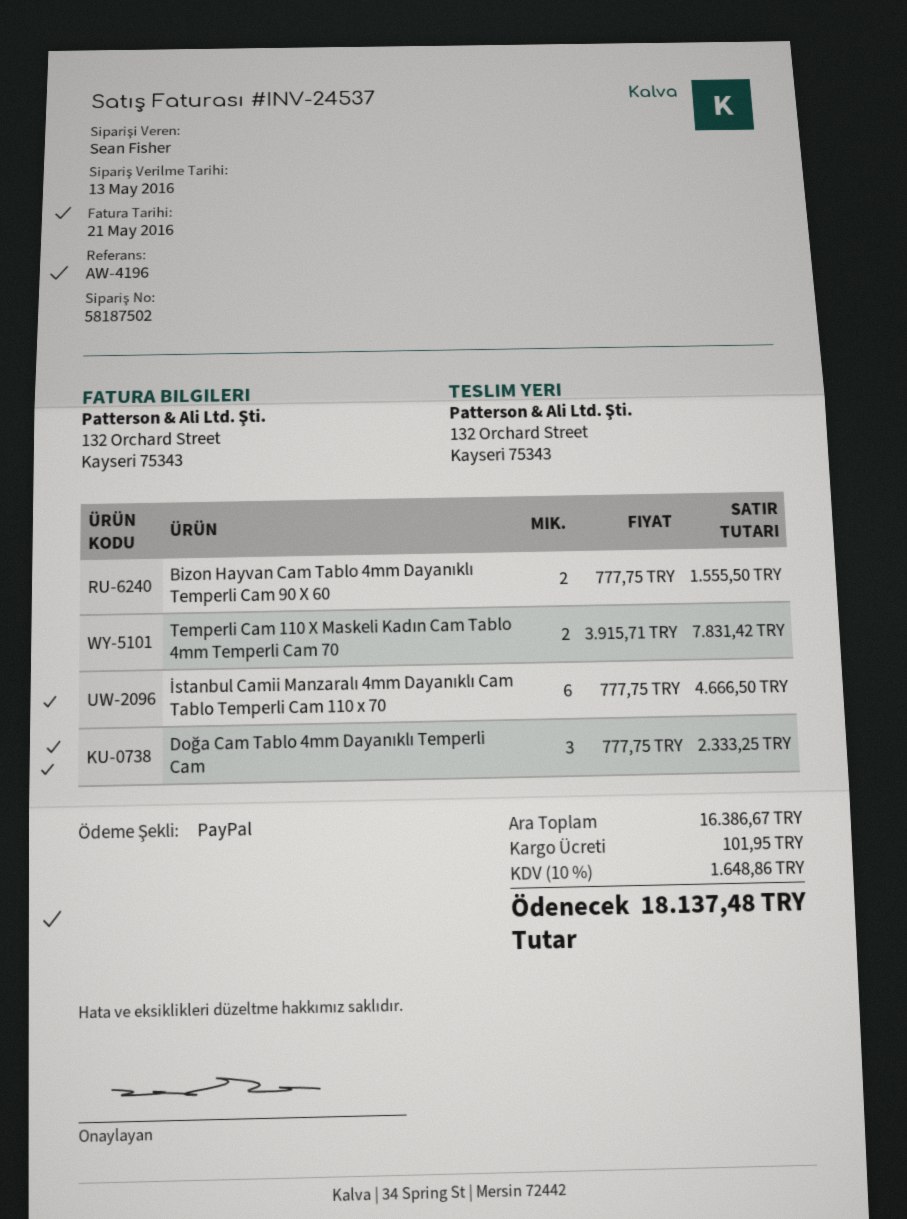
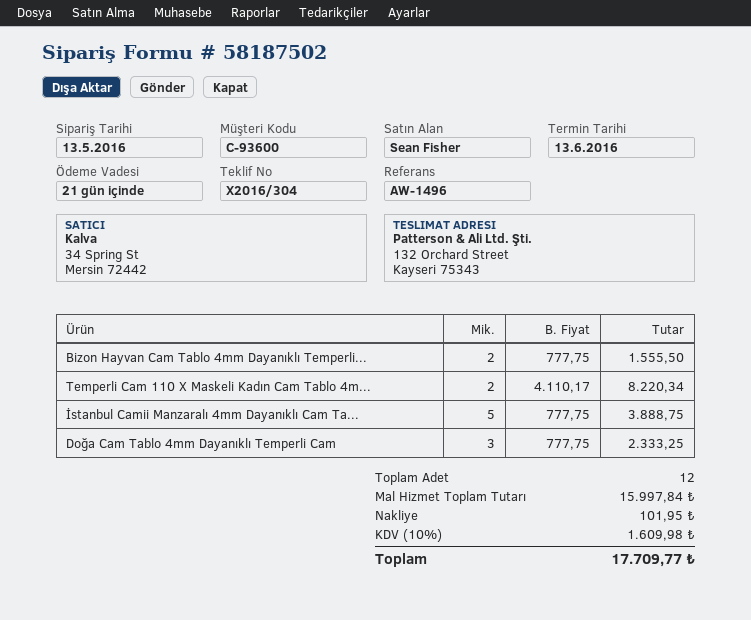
reference: AW-4196 -> AW-1496
Temperli Cam 110 X Maskeli Kadın Cam Tablo 4mm Temperli Cam 70: 2 x 3915.71 = 7831.42 -> 2 x 4110.17 = 8220.34
İstanbul Camii Manzaralı 4mm Dayanıklı Cam Tablo Temperli Cam 110 x 70: 6 x 777.75 = 4666.50 -> 5 x 777.75 = 3888.75
subtotal: 16386.67 -> 15997.84
tax: 10% = 1648.86 -> 10% = 1609.98
total: 18137.48 -> 17709.77

